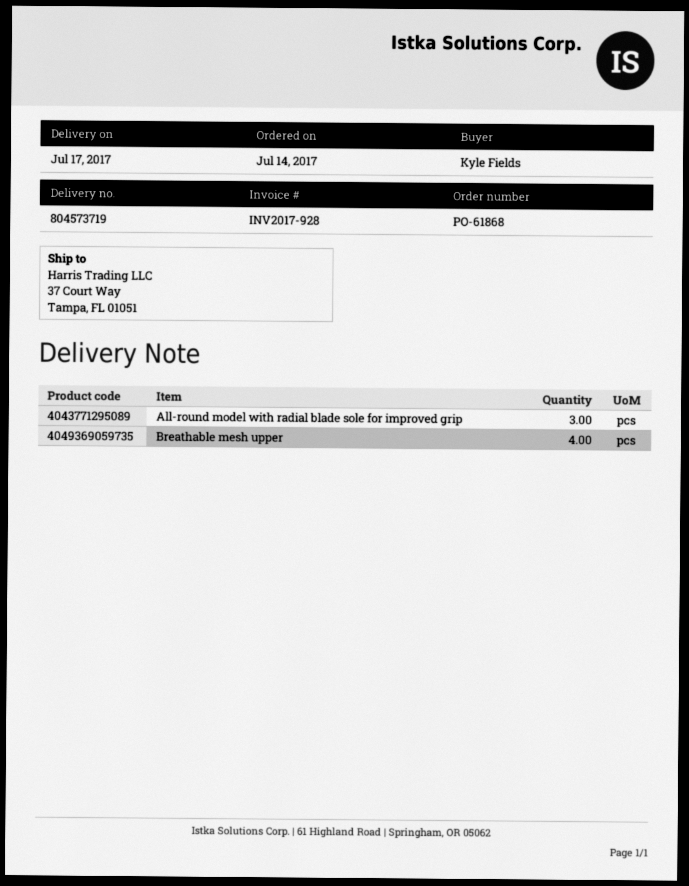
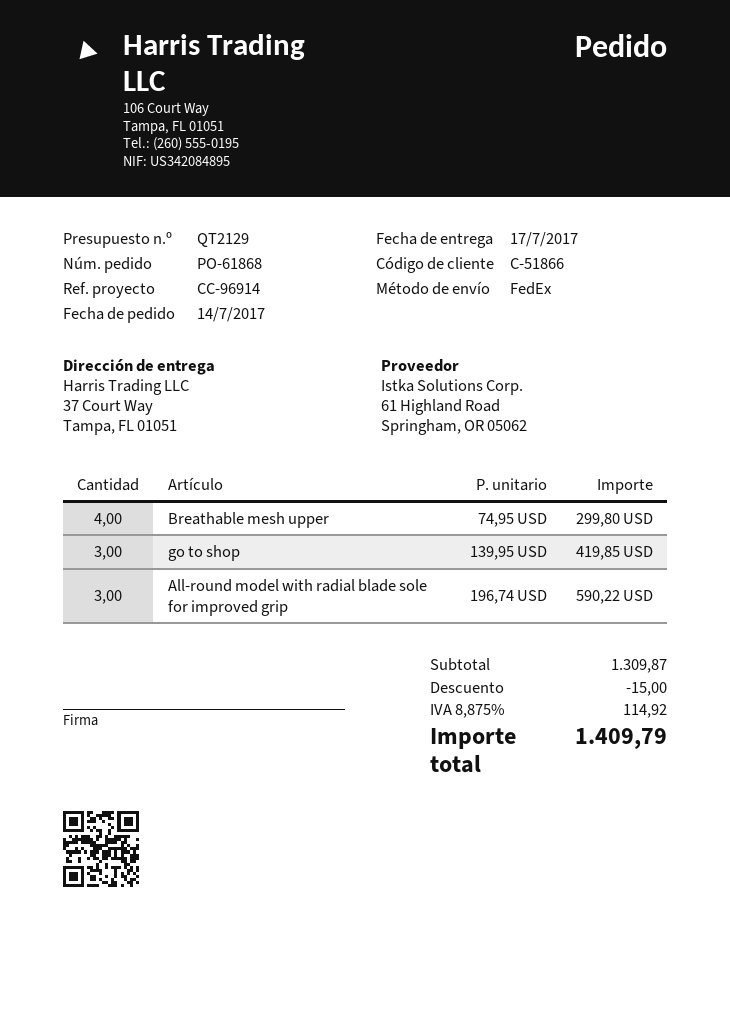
go to shop: none -> 3

